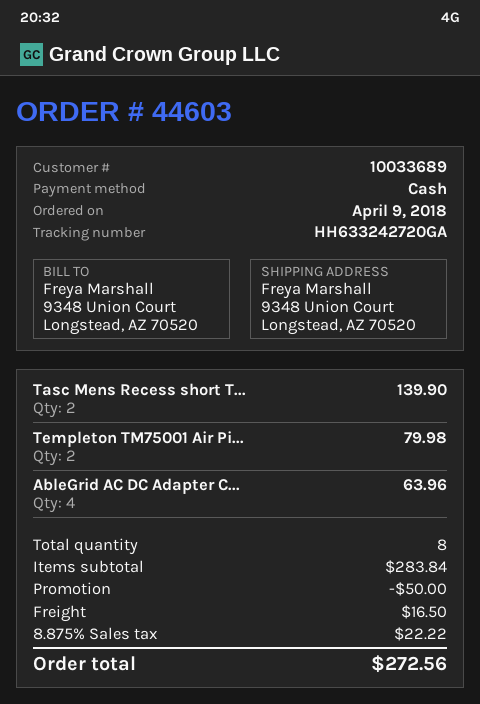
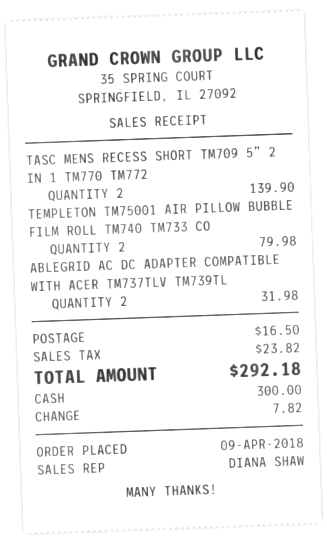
AbleGrid AC DC Adapter C...: 4 for 63.96 -> 2 for 31.98
discount: 50.00 -> none
tax: 22.22 -> 23.82
total: 272.56 -> 292.18

